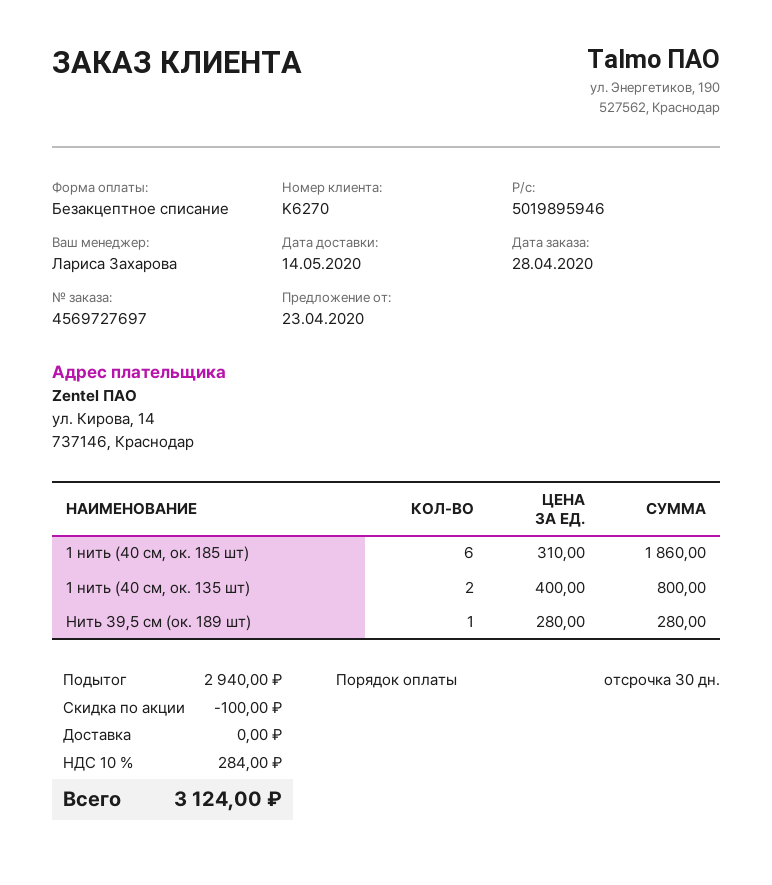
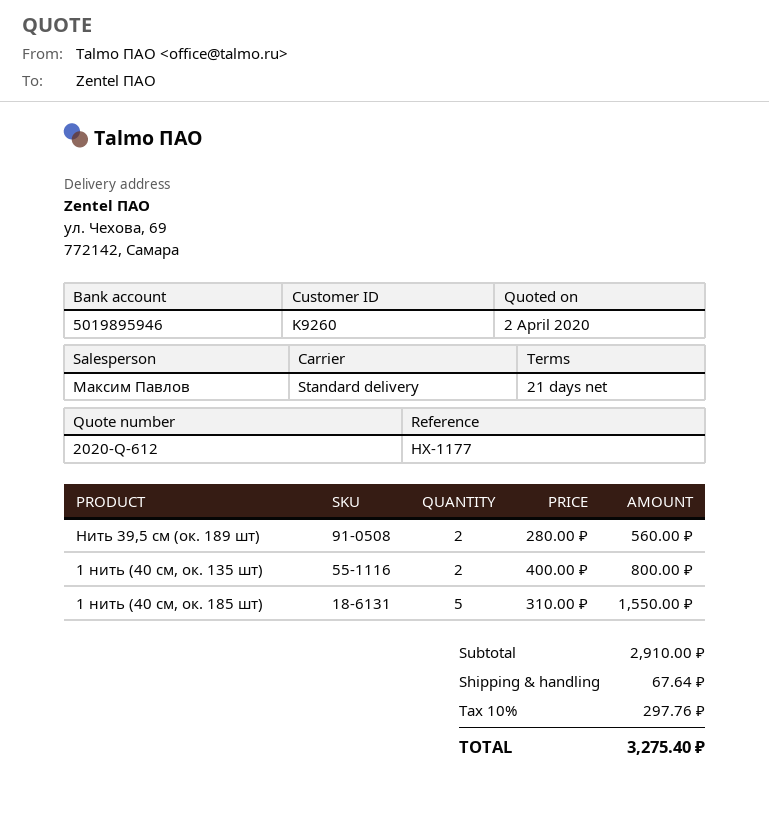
quote date: 2020-04-23 -> 2020-04-02
payment terms: 30 days -> 21 days
customer number: K6270 -> K9260
sales rep: Лариса Захарова -> Максим Павлов
1 нить (40 см, ок. 185 шт): 6 x 310.00 = 1860.00 -> 5 x 310.00 = 1550.00
Нить 39,5 см (ок. 189 шт): 1 x 280.00 = 280.00 -> 2 x 280.00 = 560.00
subtotal: 2940.00 -> 2910.00
discount: 100.00 -> none
shipping: 0.00 -> 67.64
tax: 10% = 284.00 -> 10% = 297.76
total: 3124.00 -> 3275.40

